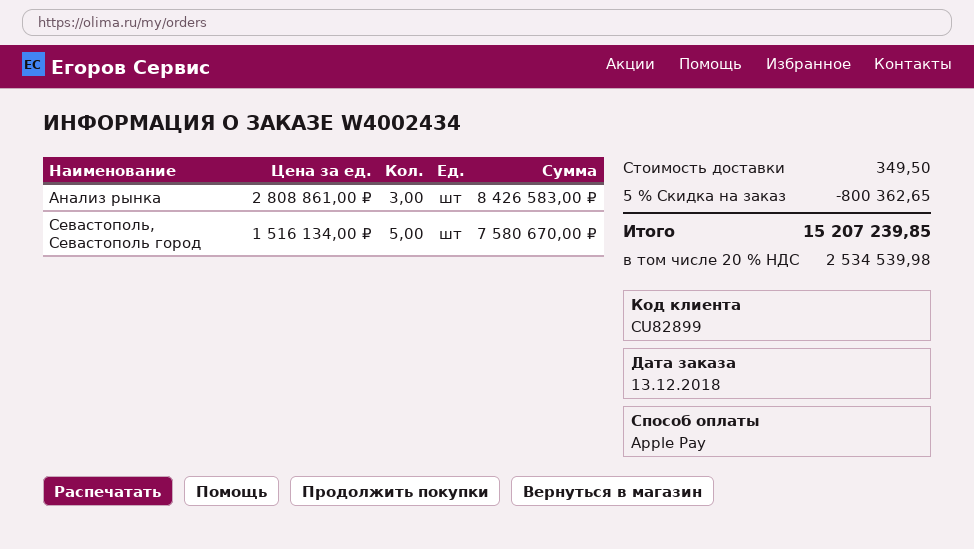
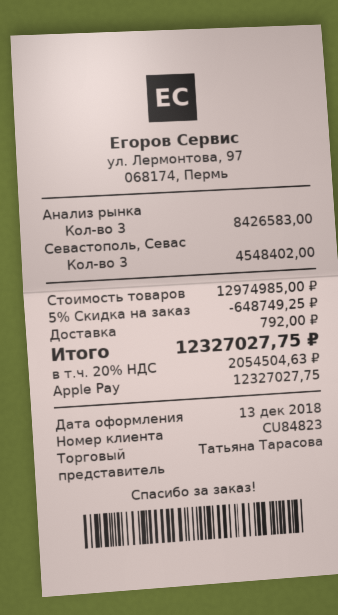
customer number: CU82899 -> CU84823
Севастополь, Севастополь город: 5 for 7580670.00 -> 3 for 4548402.00
discount: 5% = 800362.65 -> 5% = 648749.25
shipping: 349.50 -> 792.00
tax: 20% = 2534539.98 -> 20% = 2054504.63
total: 15207239.85 -> 12327027.75

